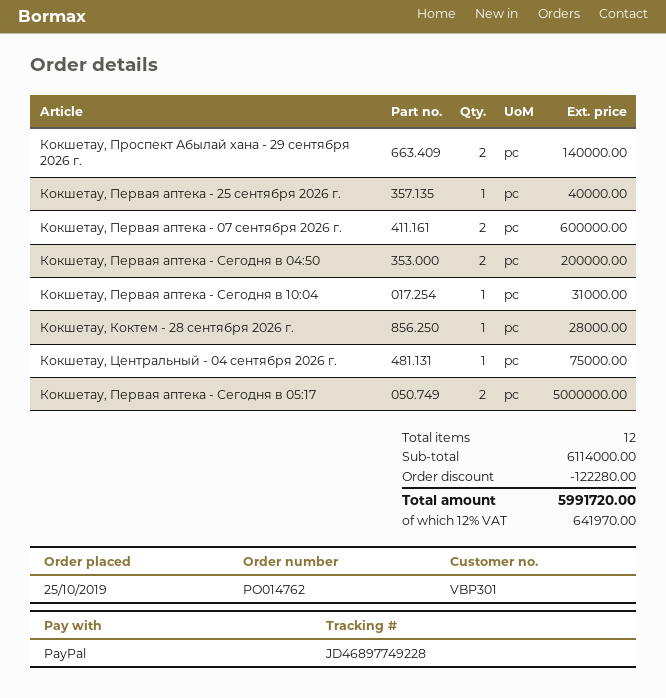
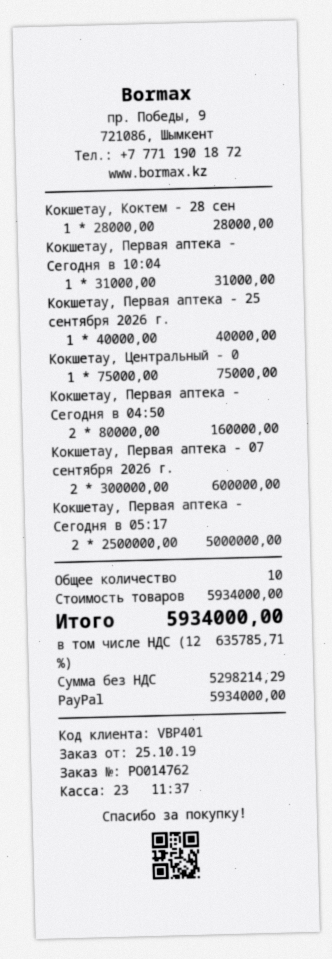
customer number: VBP301 -> VBP401
Кокшетау, Проспект Абылай хана - 29 сентября 2026 г.: 2 for 140000.00 -> none
Кокшетау, Первая аптека - Сегодня в 04:50: 2 for 200000.00 -> 2 for 160000.00
total quantity: 12 -> 10
subtotal: 6114000.00 -> 5934000.00
discount: 122280.00 -> none
tax: 12% = 641970.00 -> 12% = 635785.71
total: 5991720.00 -> 5934000.00

